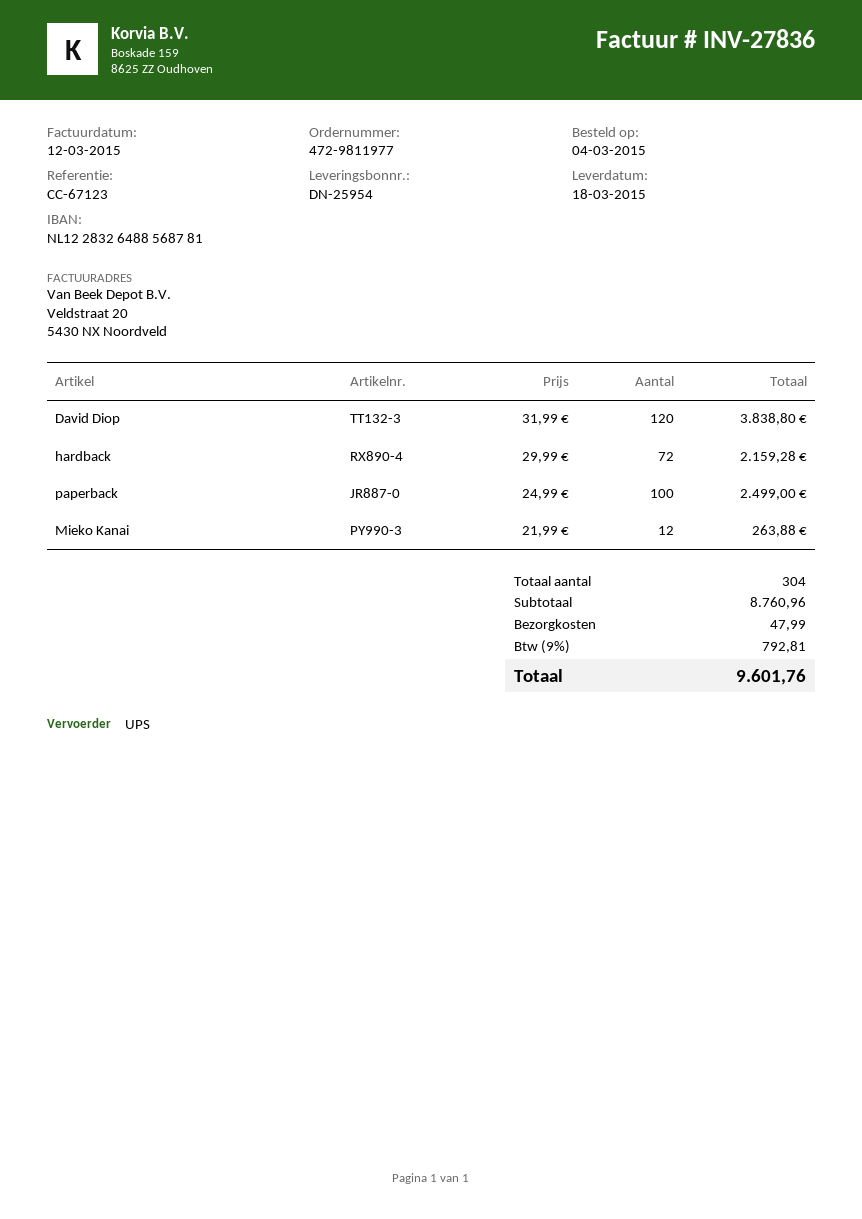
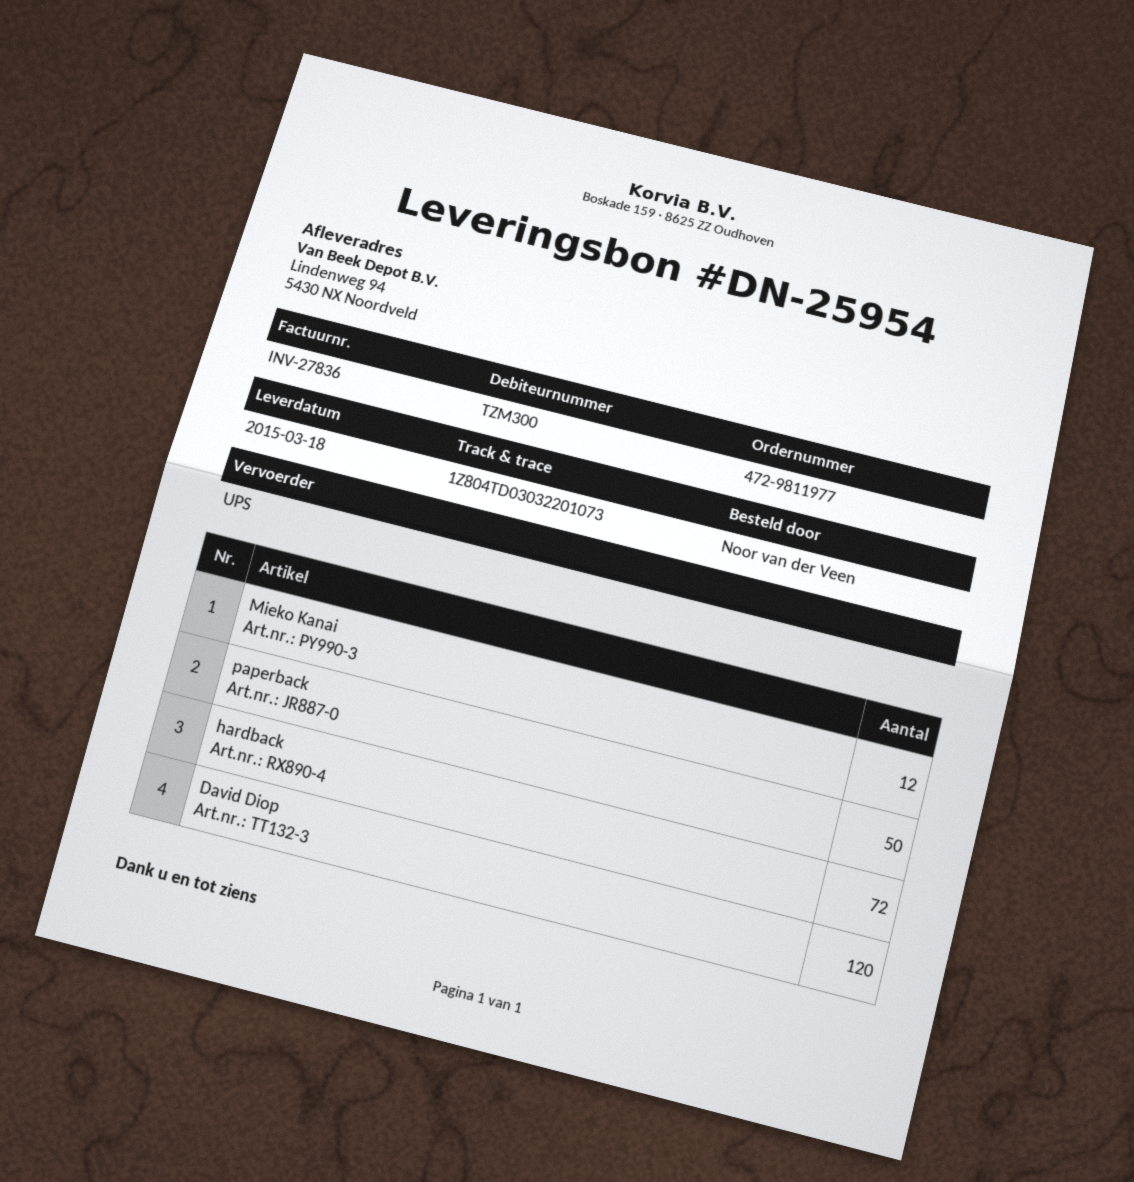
paperback: 100 -> 50

